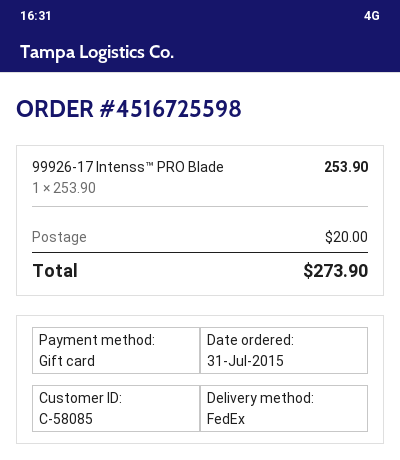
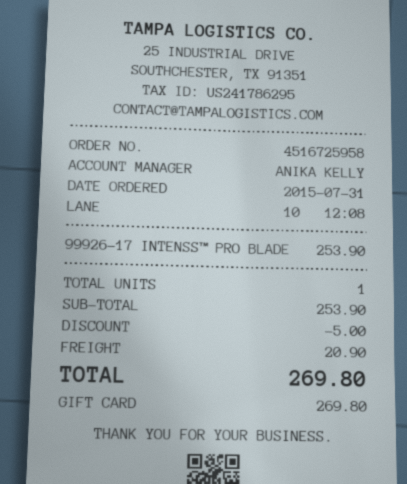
order number: 4516725598 -> 4516725958
discount: none -> 5.00
shipping: 20.00 -> 20.90
total: 273.90 -> 269.80

